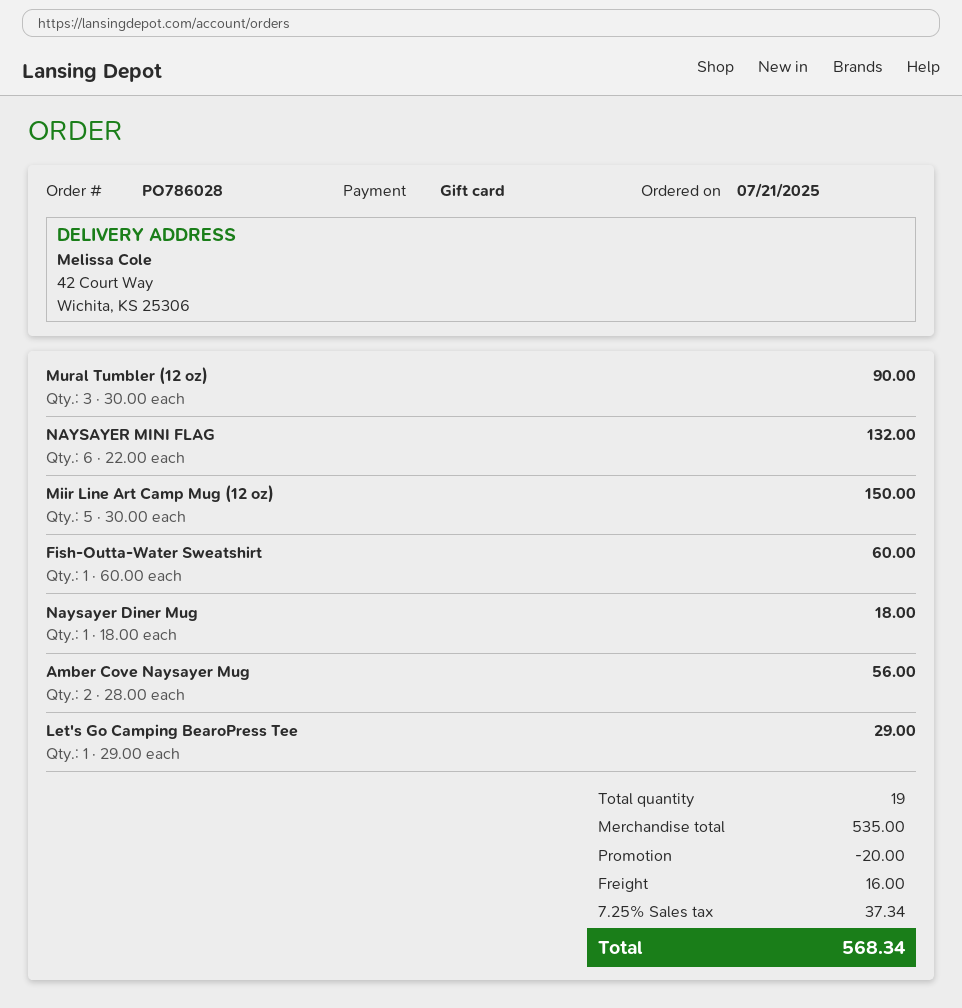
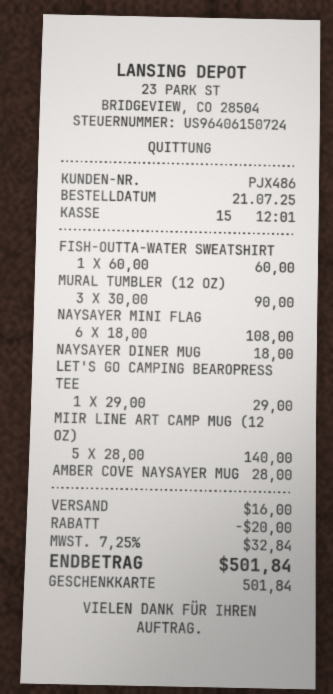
NAYSAYER MINI FLAG: 6 x 22.00 = 132.00 -> 6 x 18.00 = 108.00
Miir Line Art Camp Mug (12 oz): 5 x 30.00 = 150.00 -> 5 x 28.00 = 140.00
Amber Cove Naysayer Mug: 2 x 28.00 = 56.00 -> 1 x 28.00 = 28.00
tax: 7.25% = 37.34 -> 7.25% = 32.84
total: 568.34 -> 501.84

